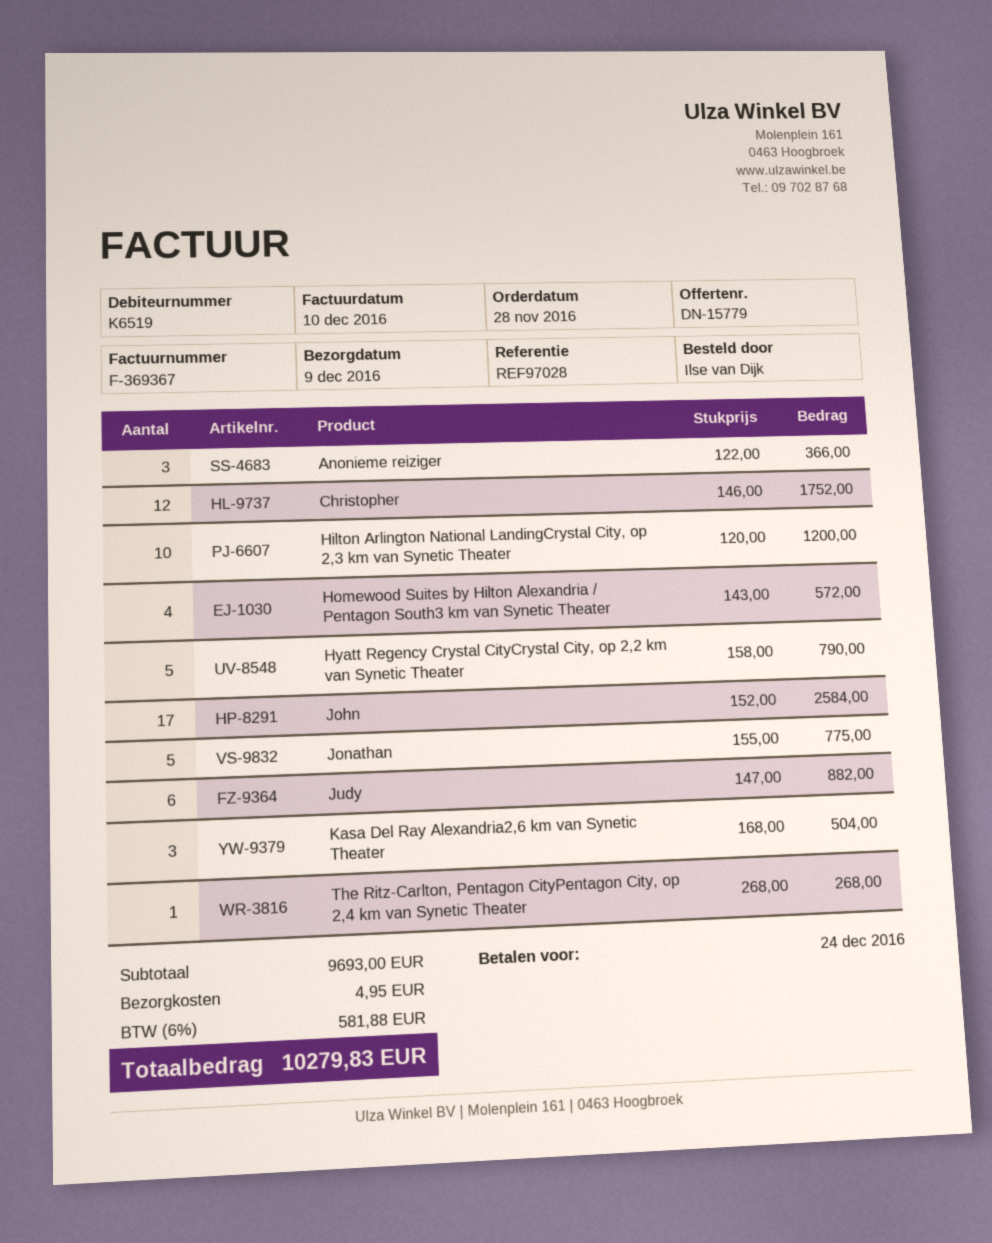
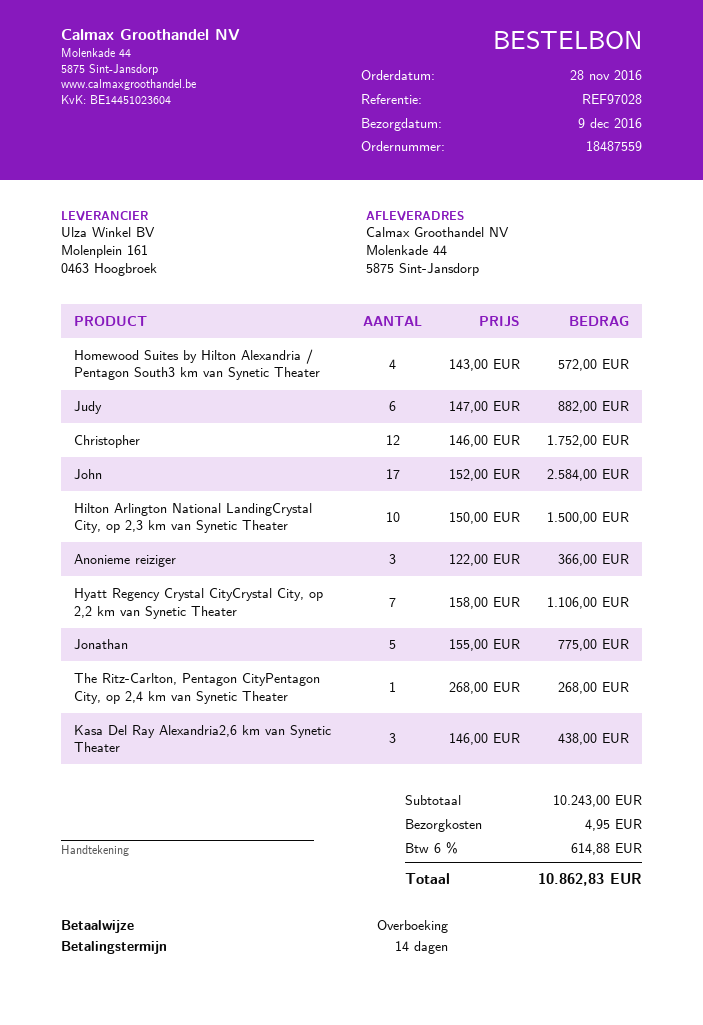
Hilton Arlington National LandingCrystal City, op 2,3 km van Synetic Theater: 10 x 120.00 = 1200.00 -> 10 x 150.00 = 1500.00
Hyatt Regency Crystal CityCrystal City, op 2,2 km van Synetic Theater: 5 x 158.00 = 790.00 -> 7 x 158.00 = 1106.00
Kasa Del Ray Alexandria2,6 km van Synetic Theater: 3 x 168.00 = 504.00 -> 3 x 146.00 = 438.00
subtotal: 9693.00 -> 10243.00
tax: 6% = 581.88 -> 6% = 614.88
total: 10279.83 -> 10862.83

